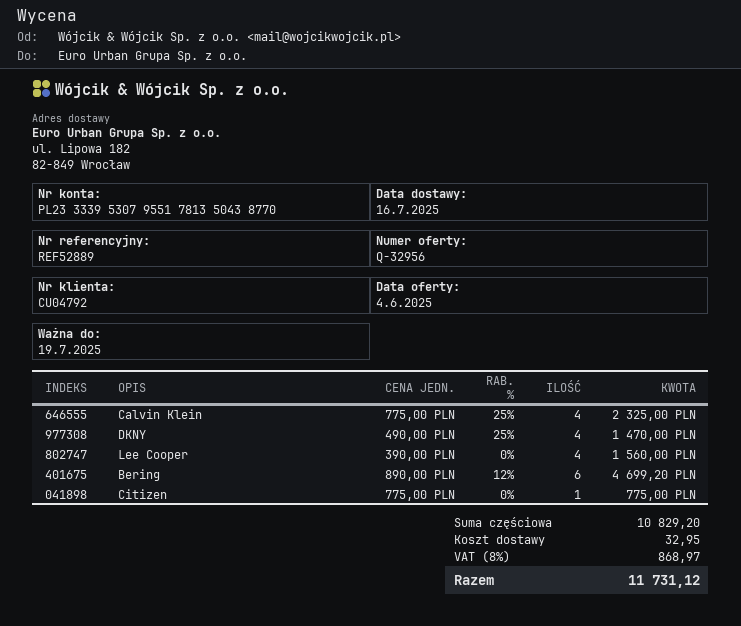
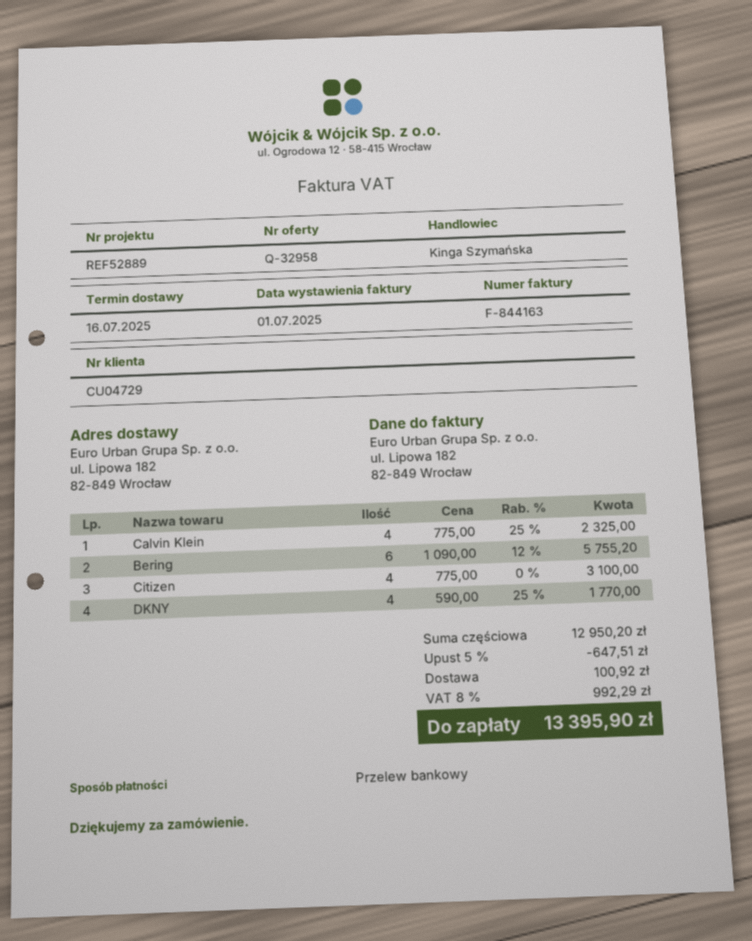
quote number: Q-32956 -> Q-32958
customer number: CU04792 -> CU04729
DKNY: 4 x 490.00 - 25% = 1470.00 -> 4 x 590.00 - 25% = 1770.00
Lee Cooper: 4 x 390.00 = 1560.00 -> none
Bering: 6 x 890.00 - 12% = 4699.20 -> 6 x 1090.00 - 12% = 5755.20
Citizen: 1 x 775.00 = 775.00 -> 4 x 775.00 = 3100.00
subtotal: 10829.20 -> 12950.20
discount: none -> 5% = 647.51
shipping: 32.95 -> 100.92
tax: 8% = 868.97 -> 8% = 992.29
total: 11731.12 -> 13395.90

